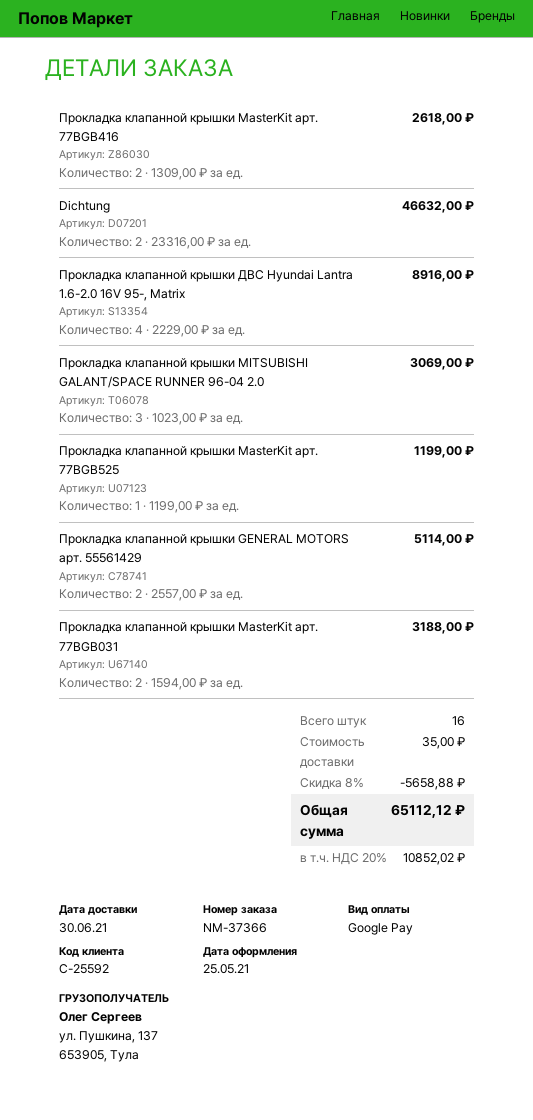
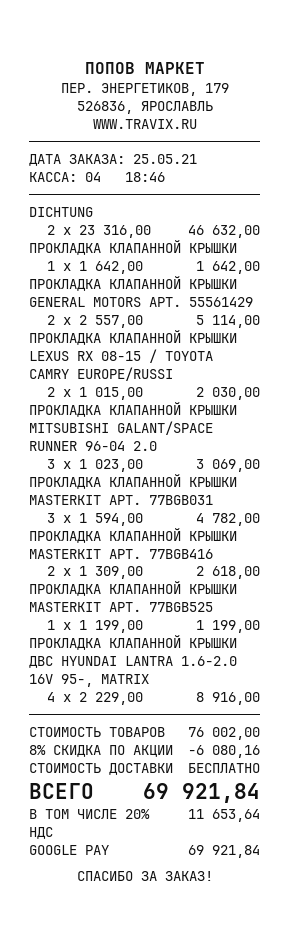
Прокладка клапанной крышки MasterKit арт. 77BGB031: 2 x 1594.00 = 3188.00 -> 3 x 1594.00 = 4782.00
ПРОКЛАДКА КЛАПАННОЙ КРЫШКИ: none -> 1 x 1642.00 = 1642.00
ПРОКЛАДКА КЛАПАННОЙ КРЫШКИ LEXUS RX 08-15 / TOYOTA CAMRY EUROPE/RUSSI: none -> 2 x 1015.00 = 2030.00
discount: 8% = 5658.88 -> 8% = 6080.16
shipping: 35.00 -> 0.00
tax: 20% = 10852.02 -> 20% = 11653.64
total: 65112.12 -> 69921.84

